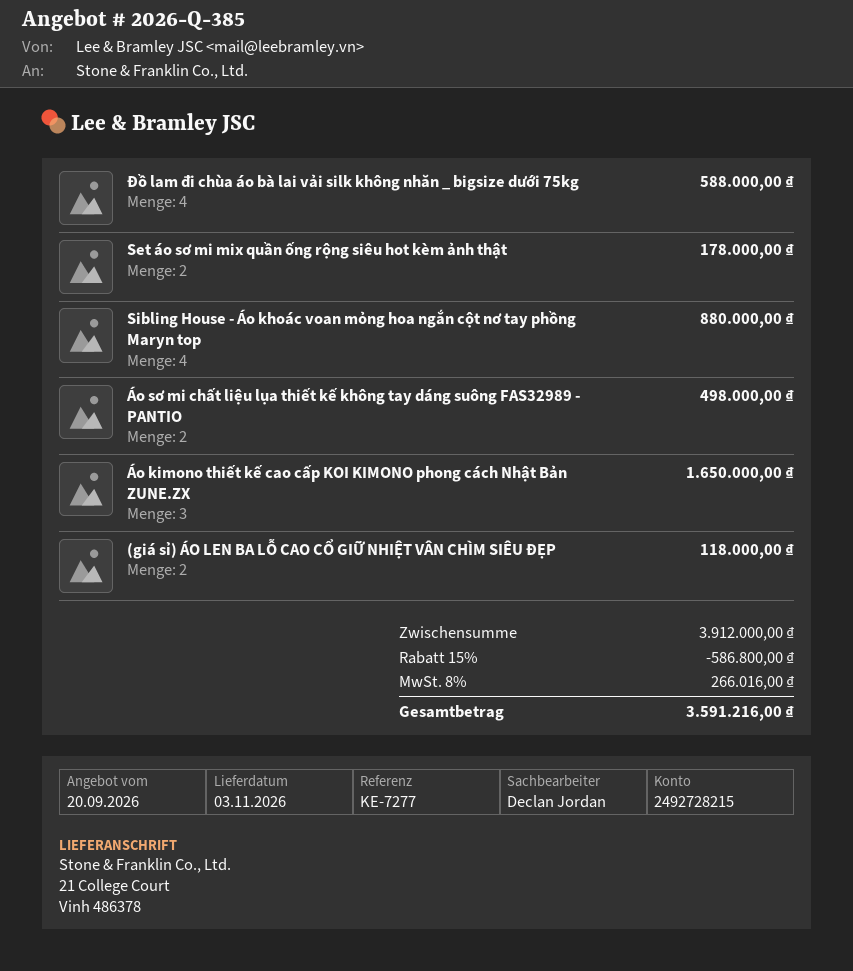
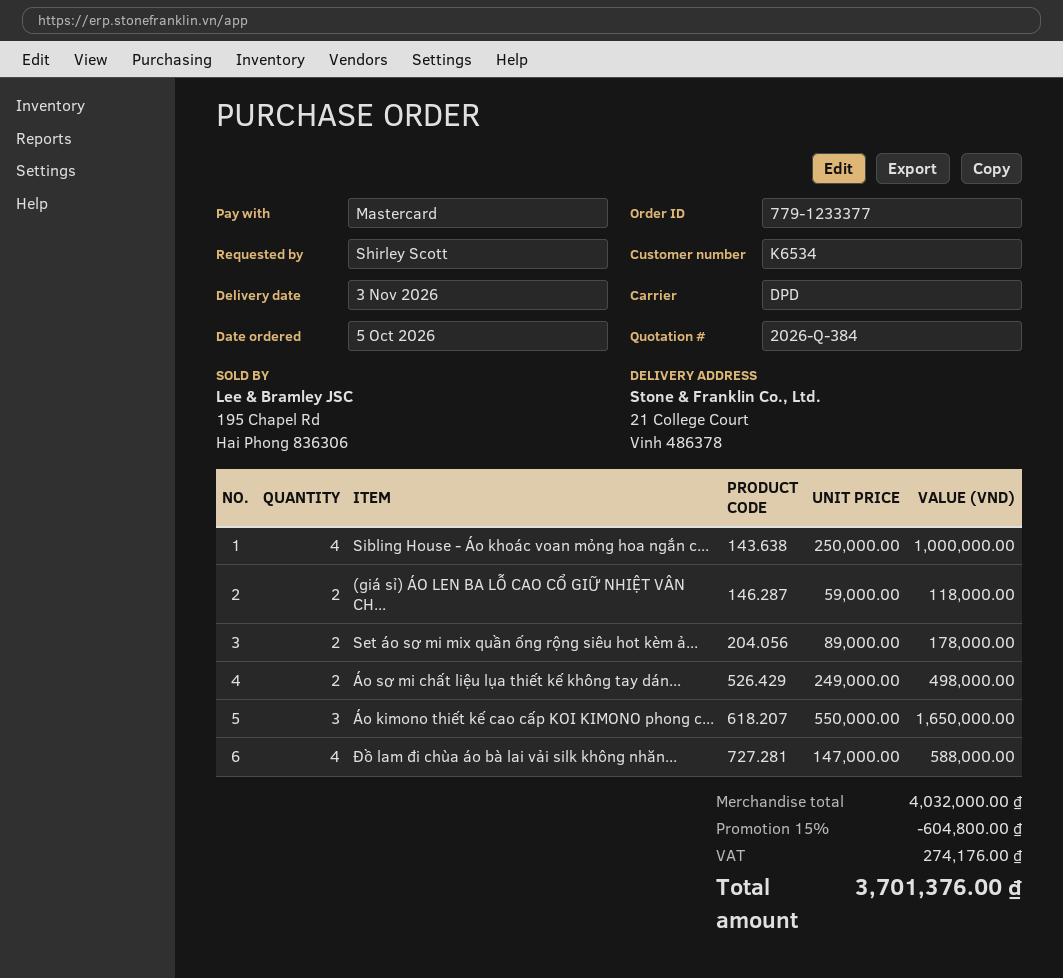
quote number: 2026-Q-385 -> 2026-Q-384
Sibling House - Áo khoác voan mỏng hoa ngắn cột nơ tay phồng Maryn top: 4 for 880000.00 -> 4 for 1000000.00
subtotal: 3912000.00 -> 4032000.00
discount: 15% = 586800.00 -> 15% = 604800.00
tax: 266016.00 -> 274176.00
total: 3591216.00 -> 3701376.00

